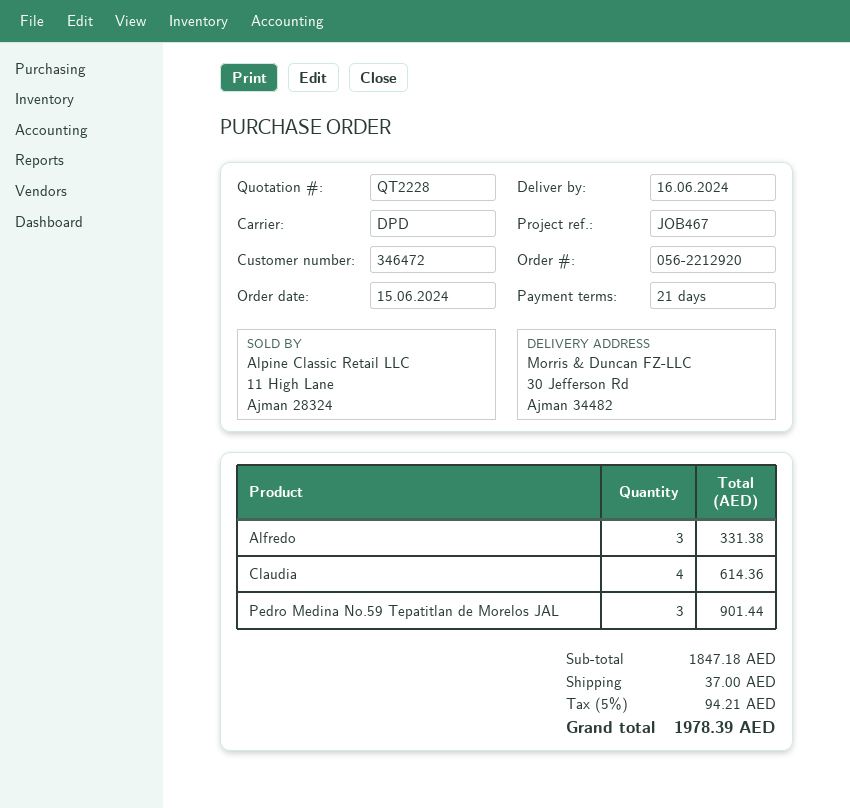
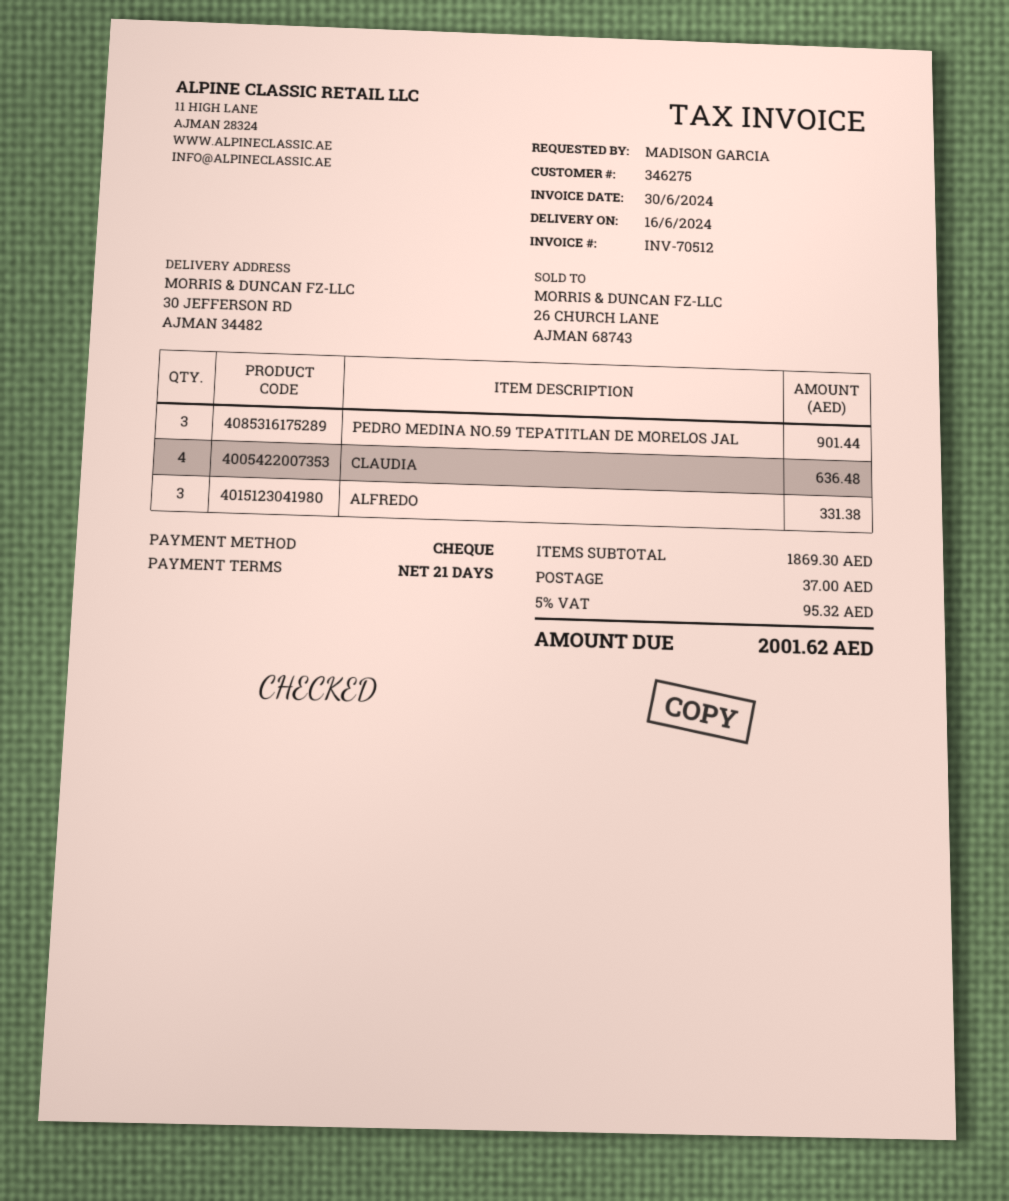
customer number: 346472 -> 346275
Claudia: 4 for 614.36 -> 4 for 636.48
subtotal: 1847.18 -> 1869.30
tax: 5% = 94.21 -> 5% = 95.32
total: 1978.39 -> 2001.62

